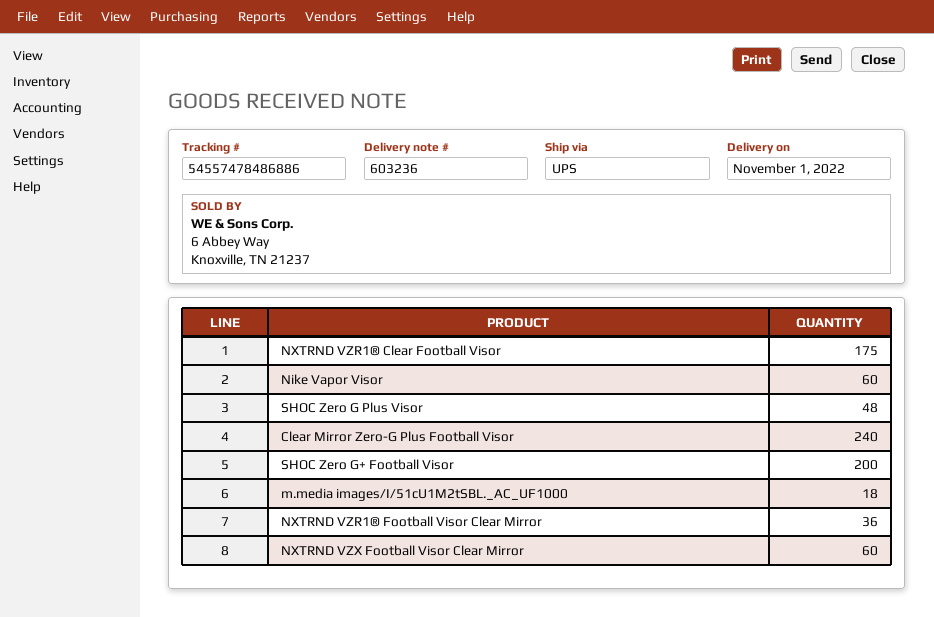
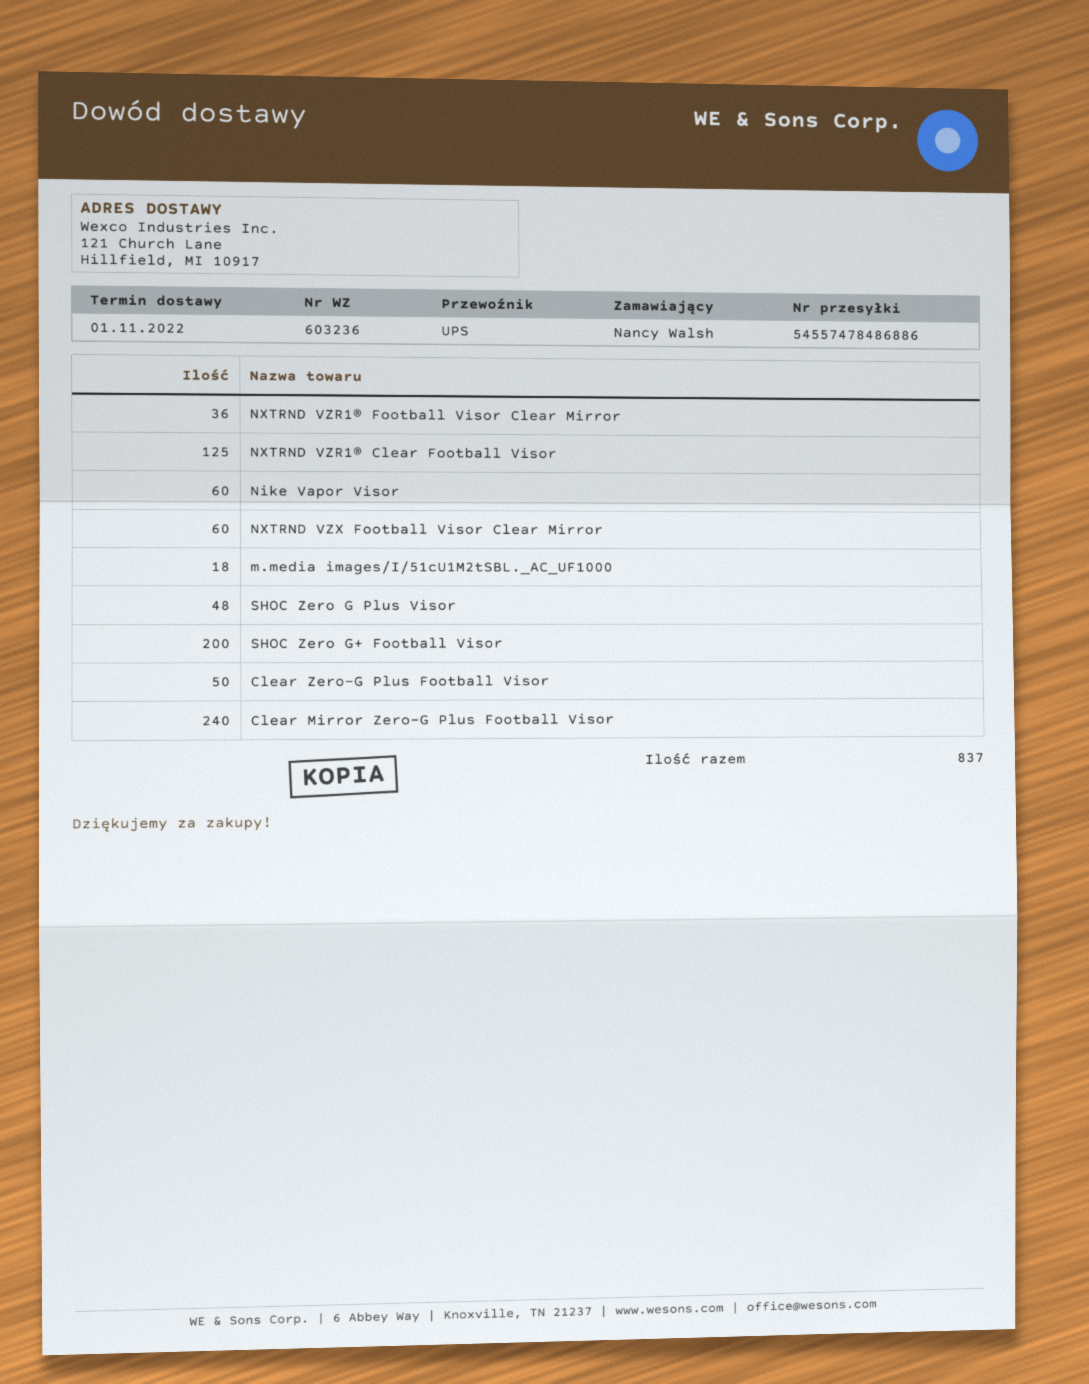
NXTRND VZR1® Clear Football Visor: 175 -> 125
Clear Zero-G Plus Football Visor: none -> 50

